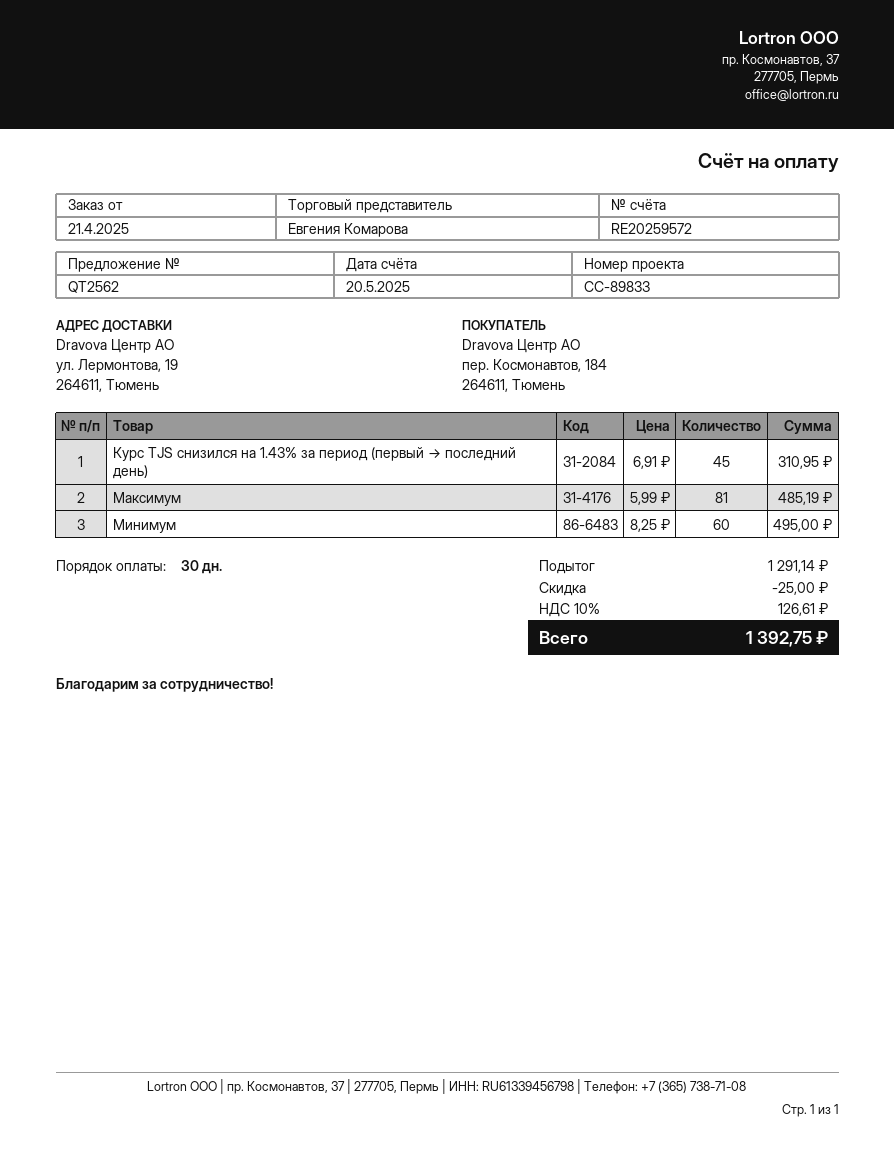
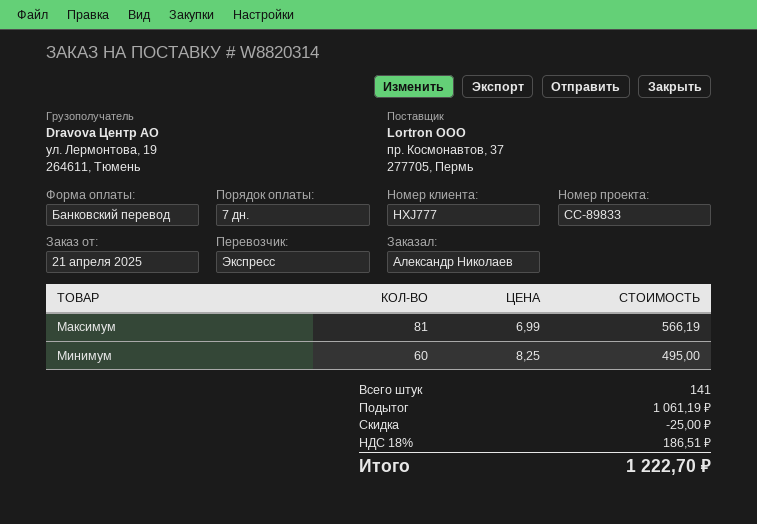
payment terms: 30 days -> 7 days
Курс TJS снизился на 1.43% за период (первый → последний день): 45 x 6.91 = 310.95 -> none
Максимум: 81 x 5.99 = 485.19 -> 81 x 6.99 = 566.19
subtotal: 1291.14 -> 1061.19
tax: 10% = 126.61 -> 18% = 186.51
total: 1392.75 -> 1222.70

